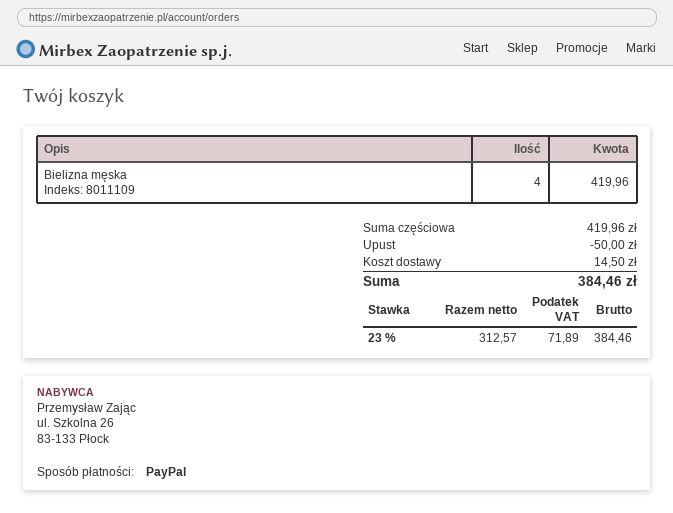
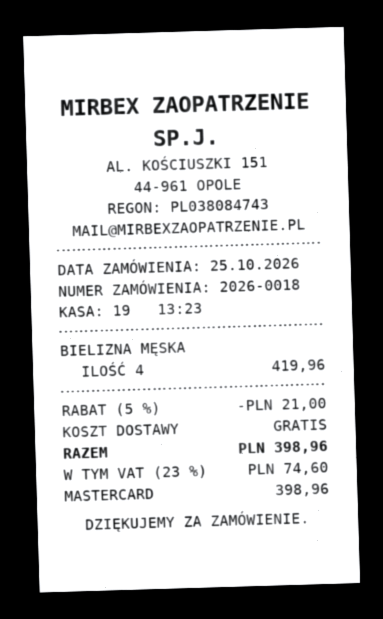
payment method: PayPal -> Mastercard
discount: 50.00 -> 21.00
shipping: 14.50 -> 0.00
tax: 23% = 71.89 -> 23% = 74.60
total: 384.46 -> 398.96

